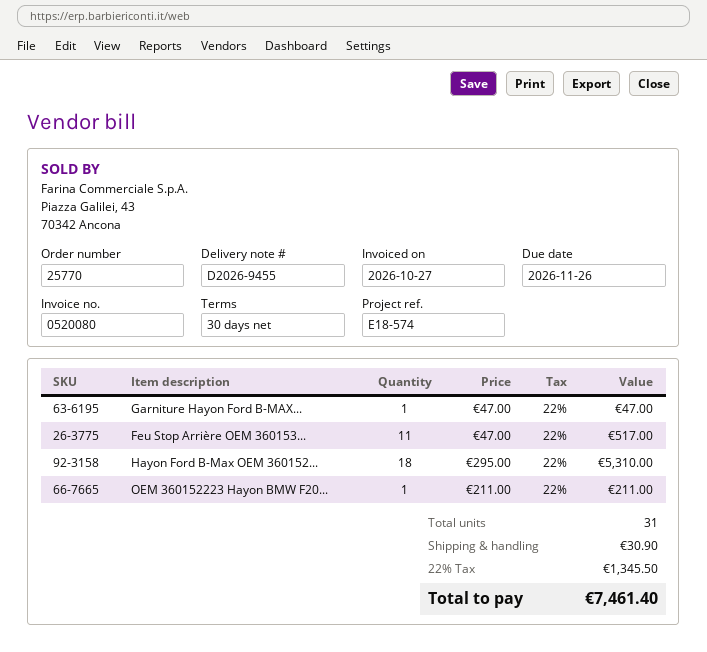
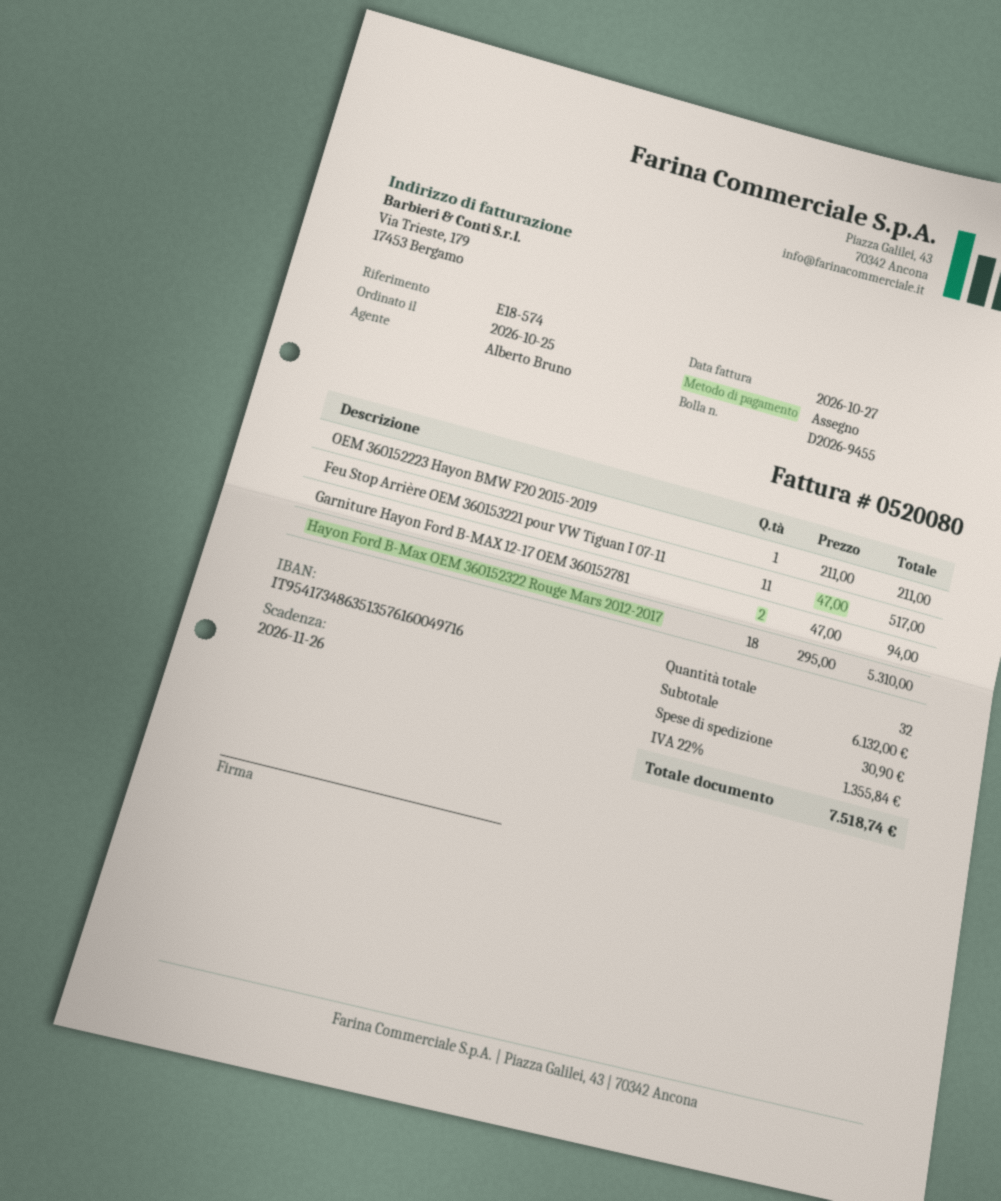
Garniture Hayon Ford B-MAX...: 1 x 47.00 = 47.00 -> 2 x 47.00 = 94.00
total quantity: 31 -> 32
tax: 22% = 1345.50 -> 22% = 1355.84
total: 7461.40 -> 7518.74

